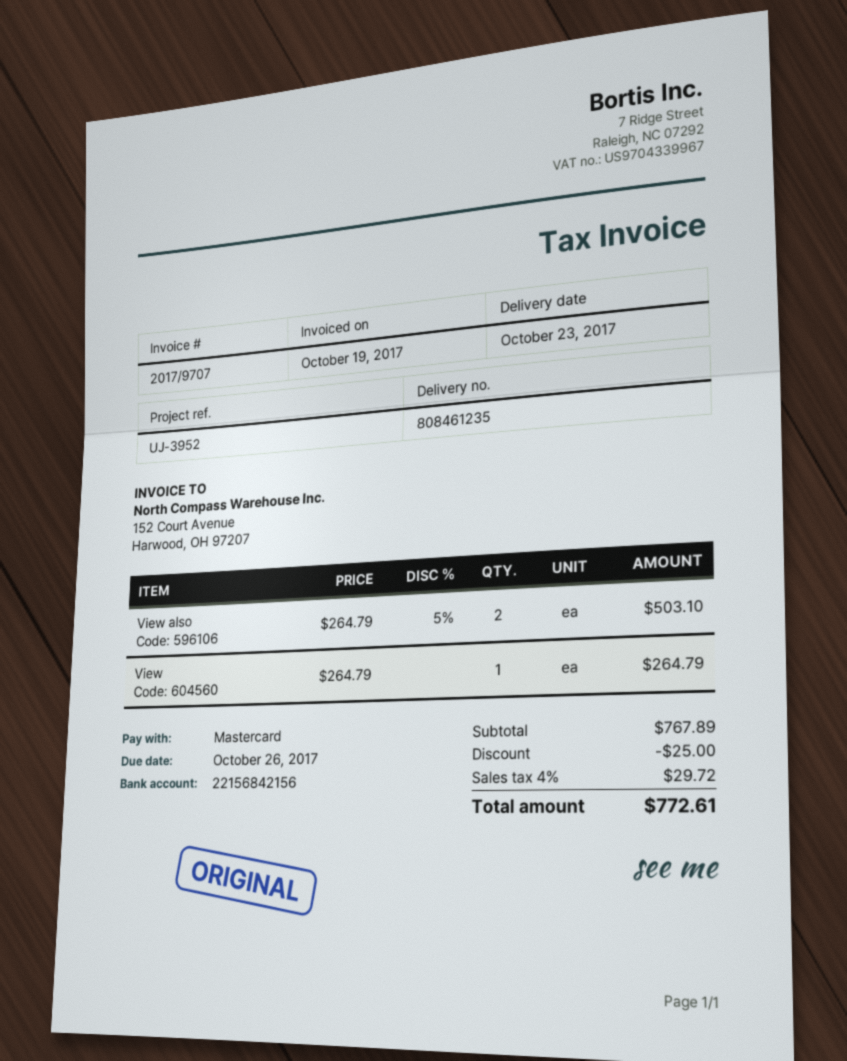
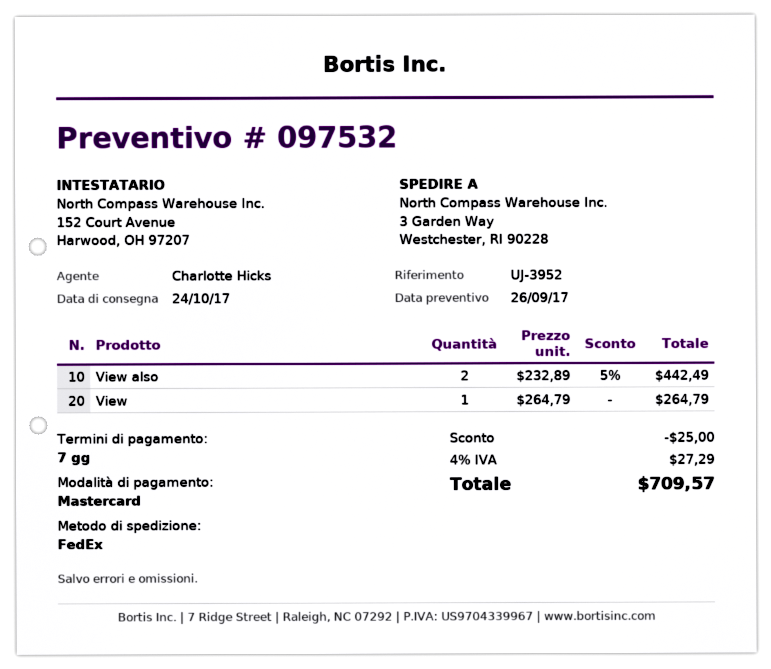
delivery date: 2017-10-23 -> 2017-10-24
View also: 2 x 264.79 - 5% = 503.10 -> 2 x 232.89 - 5% = 442.49
tax: 4% = 29.72 -> 4% = 27.29
total: 772.61 -> 709.57

